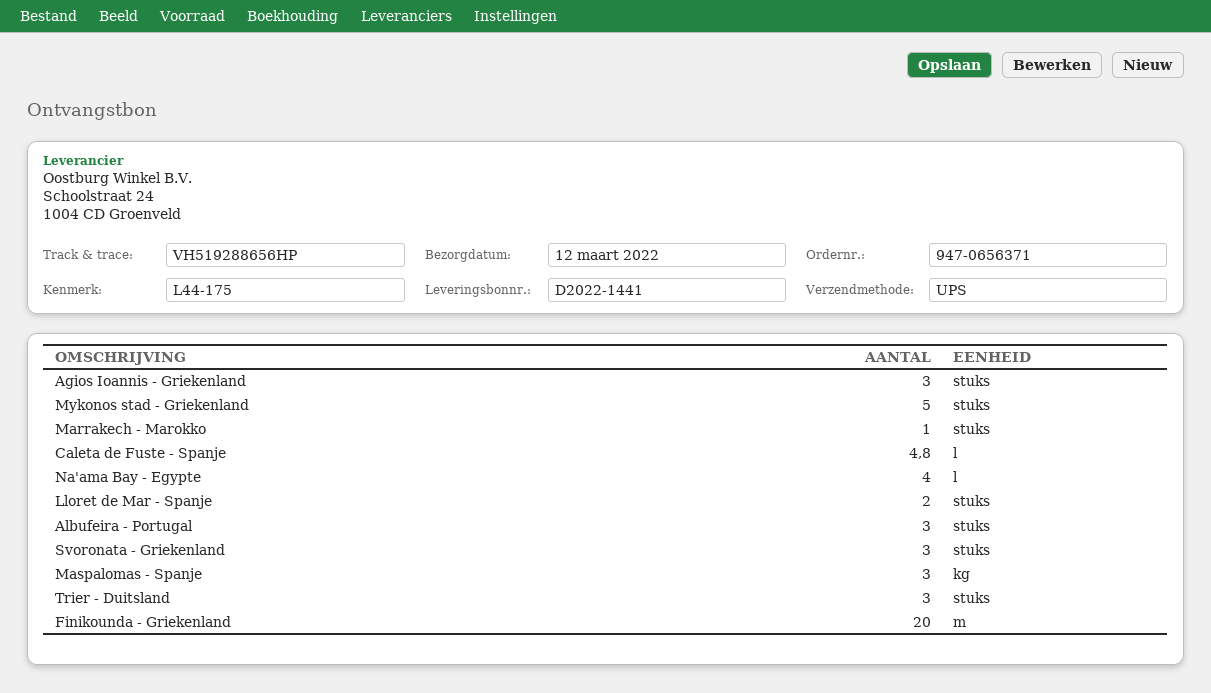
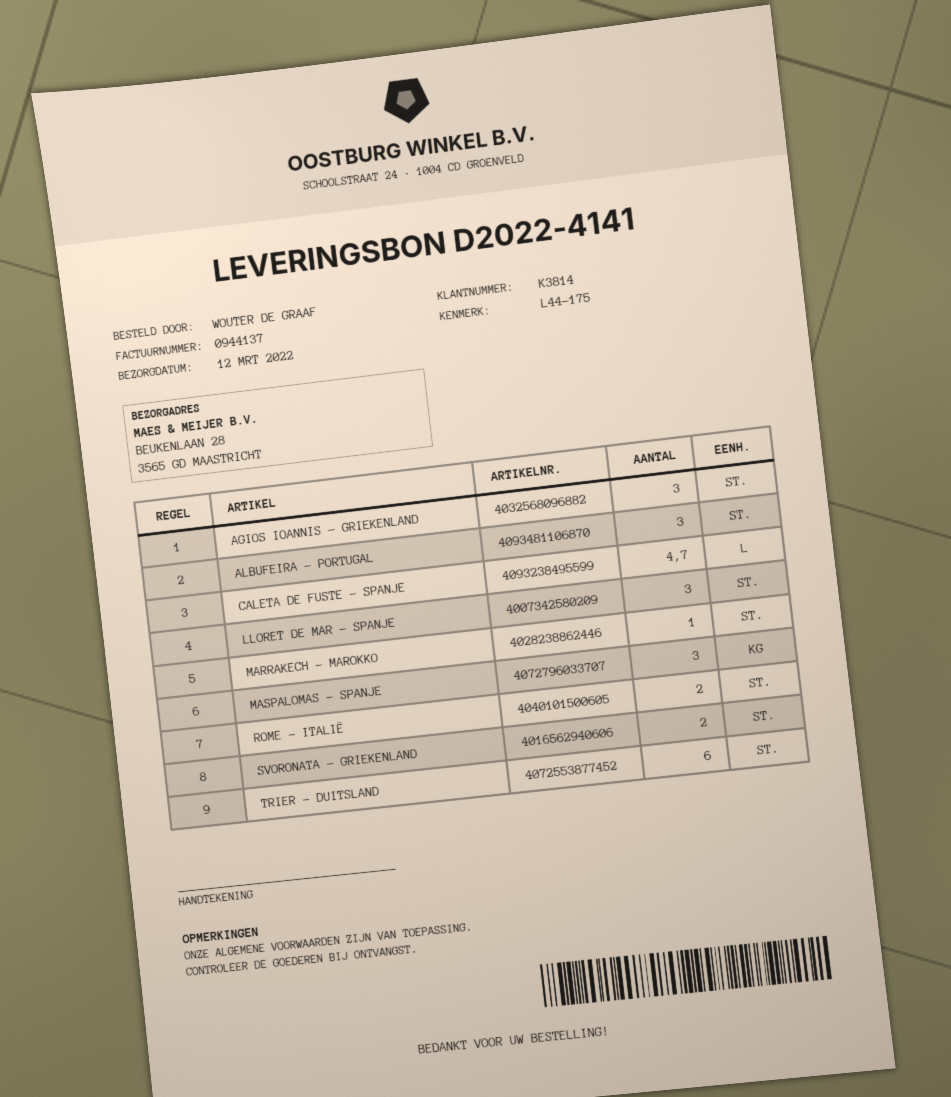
delivery note number: D2022-1441 -> D2022-4141
Mykonos stad - Griekenland: 5 -> none
Caleta de Fuste - Spanje: 4.8 -> 4.7
Na'ama Bay - Egypte: 4 -> none
Lloret de Mar - Spanje: 2 -> 3
Svoronata - Griekenland: 3 -> 2
Trier - Duitsland: 3 -> 6
Finikounda - Griekenland: 20 -> none
ROME - ITALIË: none -> 2

